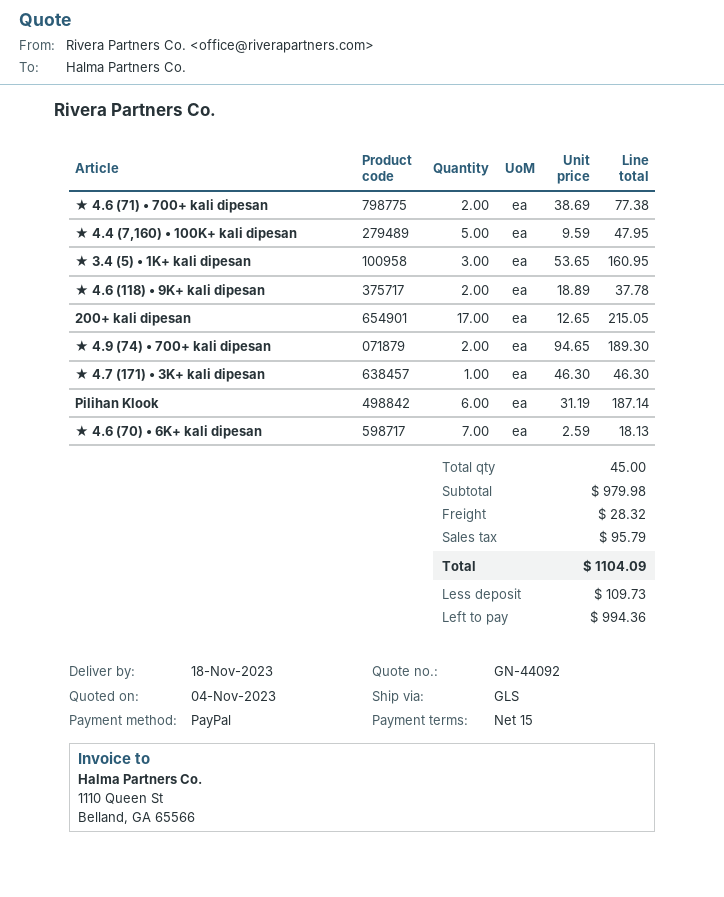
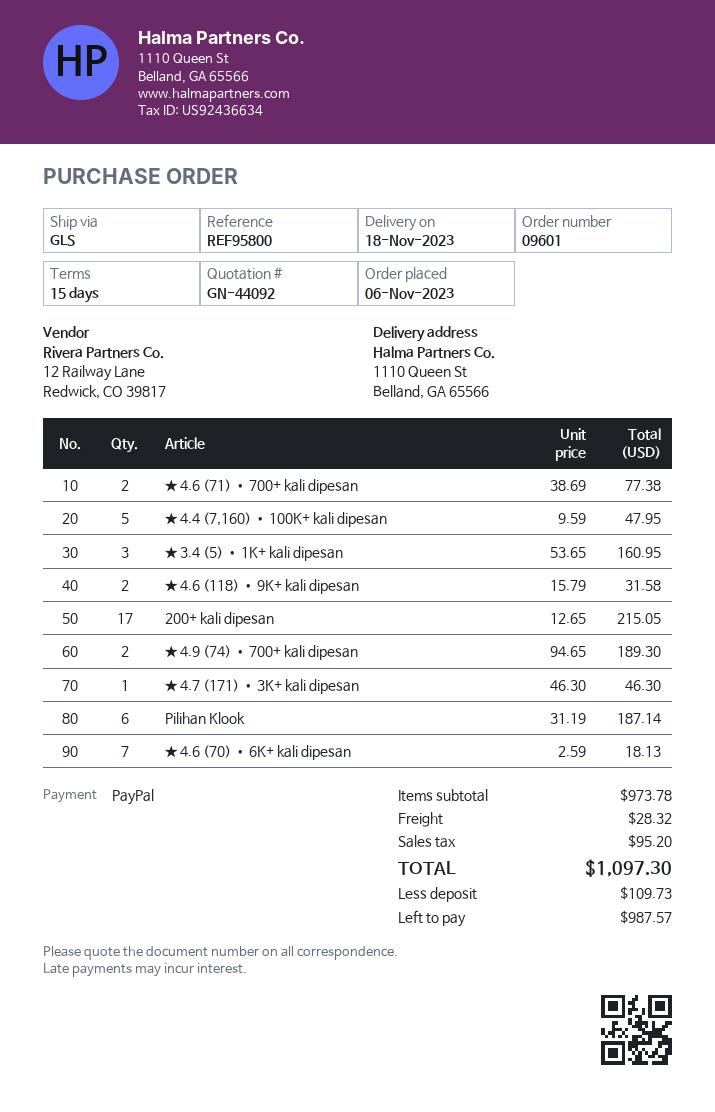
★ 4.6 (118) • 9K+ kali dipesan: 2 x 18.89 = 37.78 -> 2 x 15.79 = 31.58
subtotal: 979.98 -> 973.78
tax: 95.79 -> 95.20
total: 1104.09 -> 1097.30
balance: 994.36 -> 987.57

